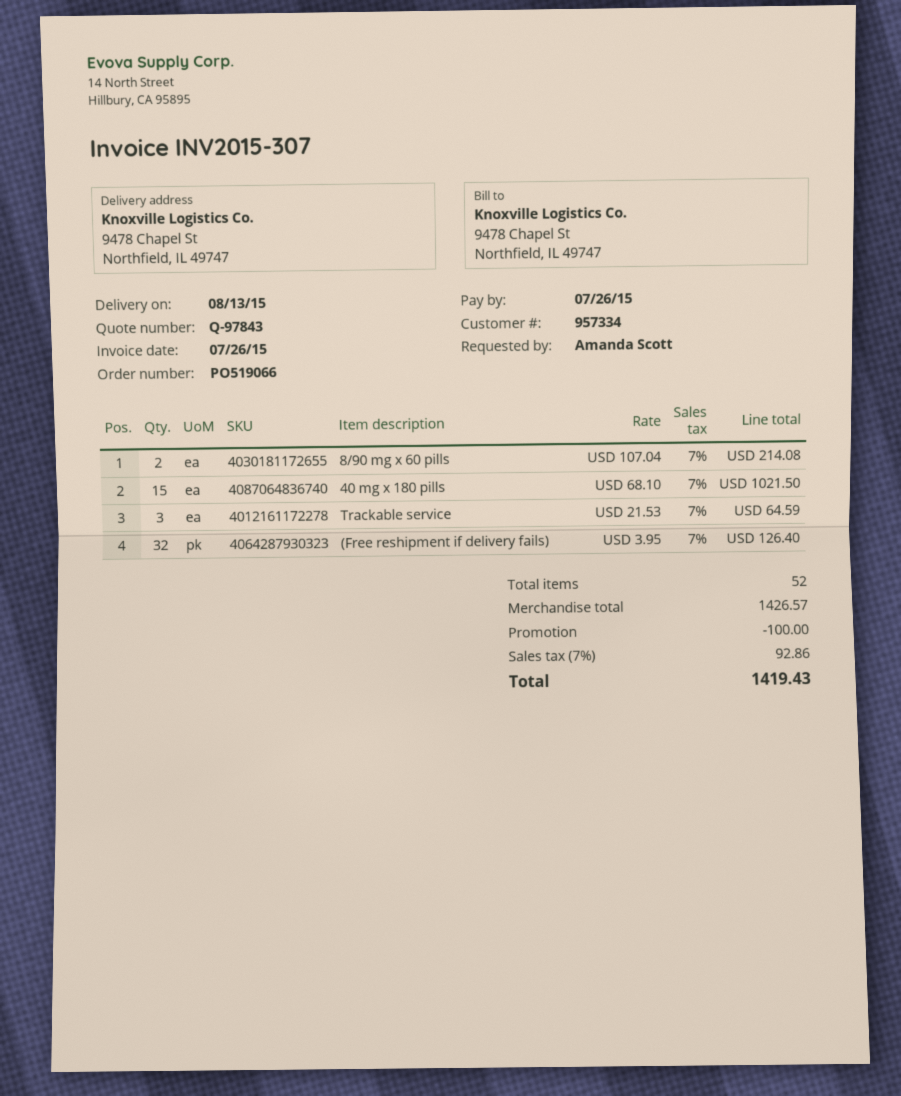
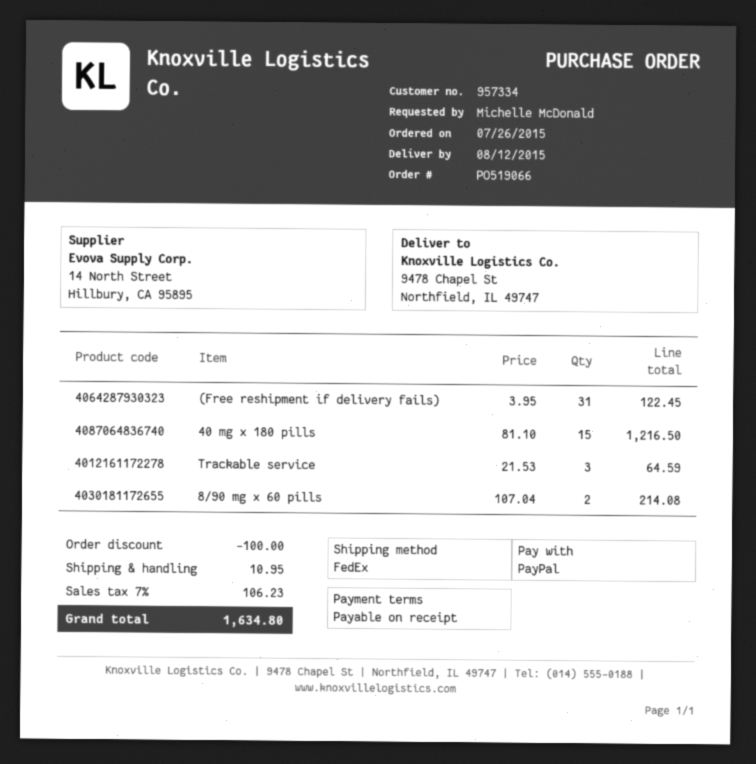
delivery date: 2015-08-13 -> 2015-08-12
ordered by: Amanda Scott -> Michelle McDonald
40 mg x 180 pills: 15 x 68.10 = 1021.50 -> 15 x 81.10 = 1216.50
(Free reshipment if delivery fails): 32 x 3.95 = 126.40 -> 31 x 3.95 = 122.45
shipping: none -> 10.95
tax: 7% = 92.86 -> 7% = 106.23
total: 1419.43 -> 1634.80

